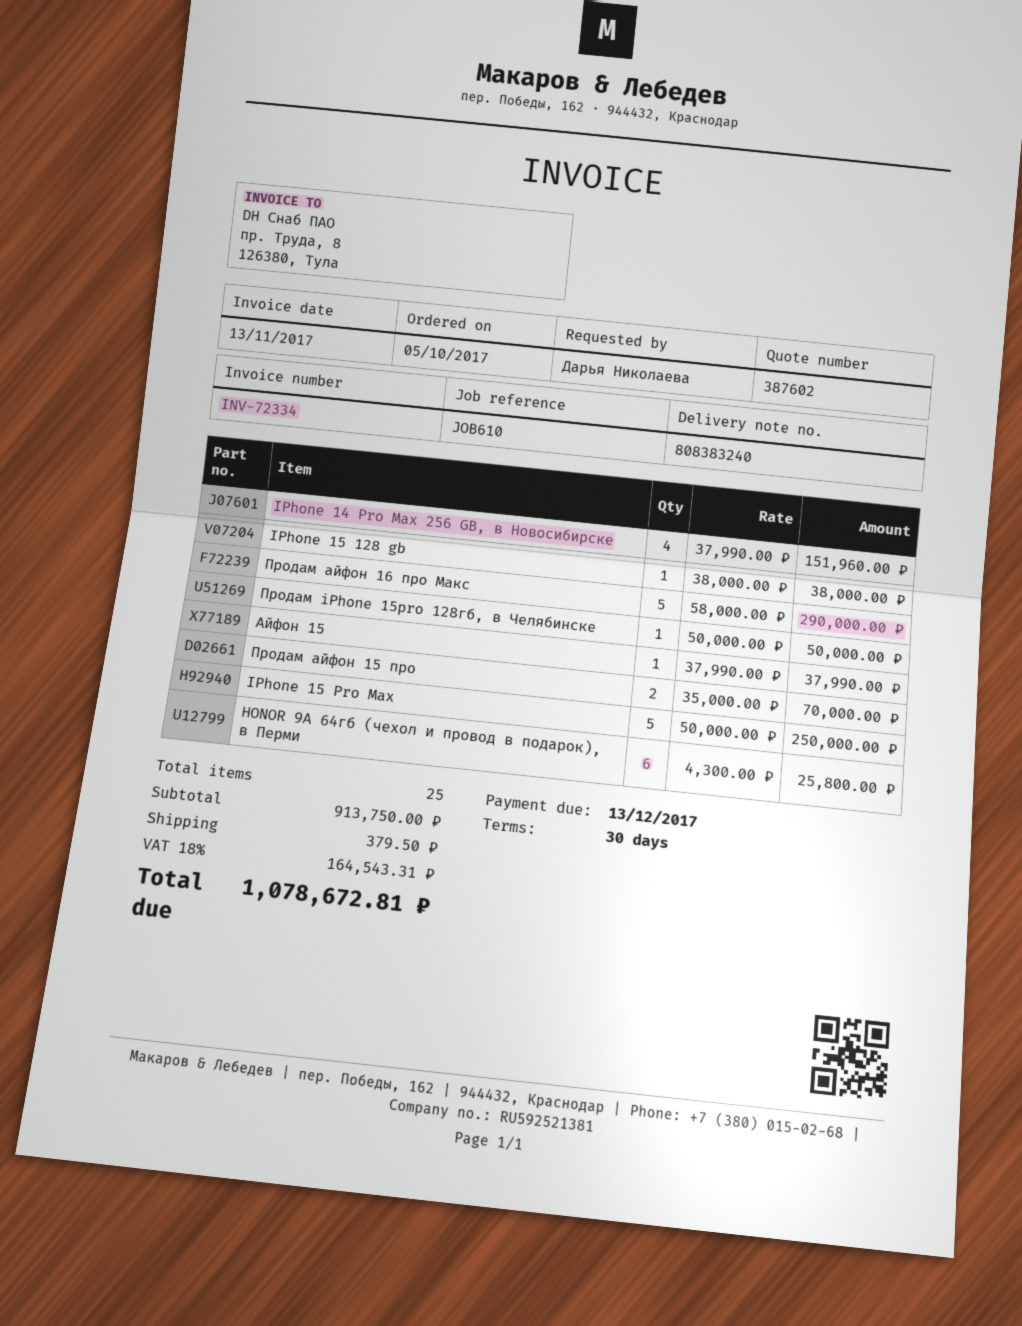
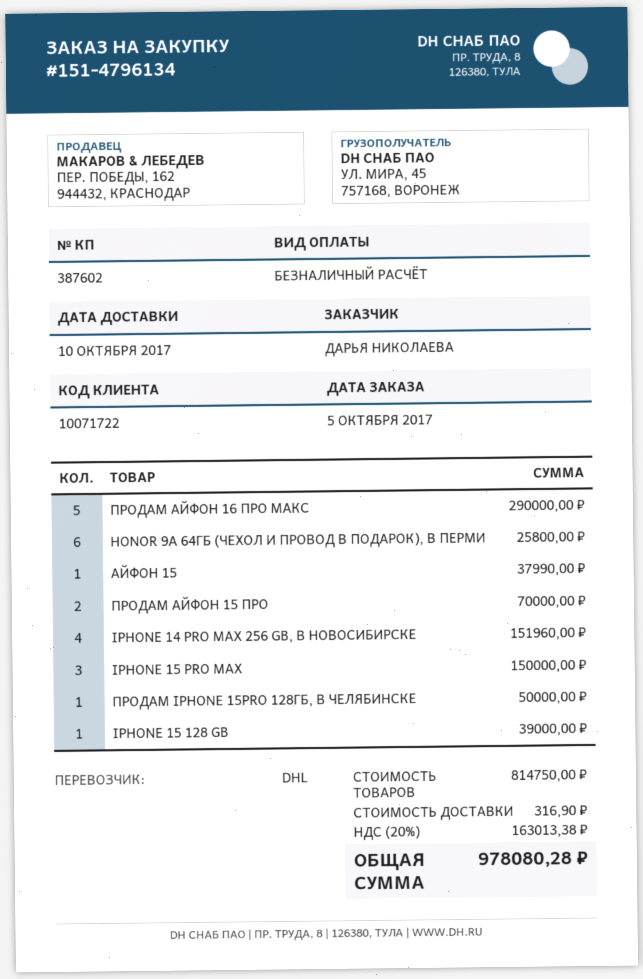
IPhone 15 128 gb: 1 for 38000.00 -> 1 for 39000.00
IPhone 15 Pro Max: 5 for 250000.00 -> 3 for 150000.00
subtotal: 913750.00 -> 814750.00
shipping: 379.50 -> 316.90
tax: 18% = 164543.31 -> 20% = 163013.38
total: 1078672.81 -> 978080.28

